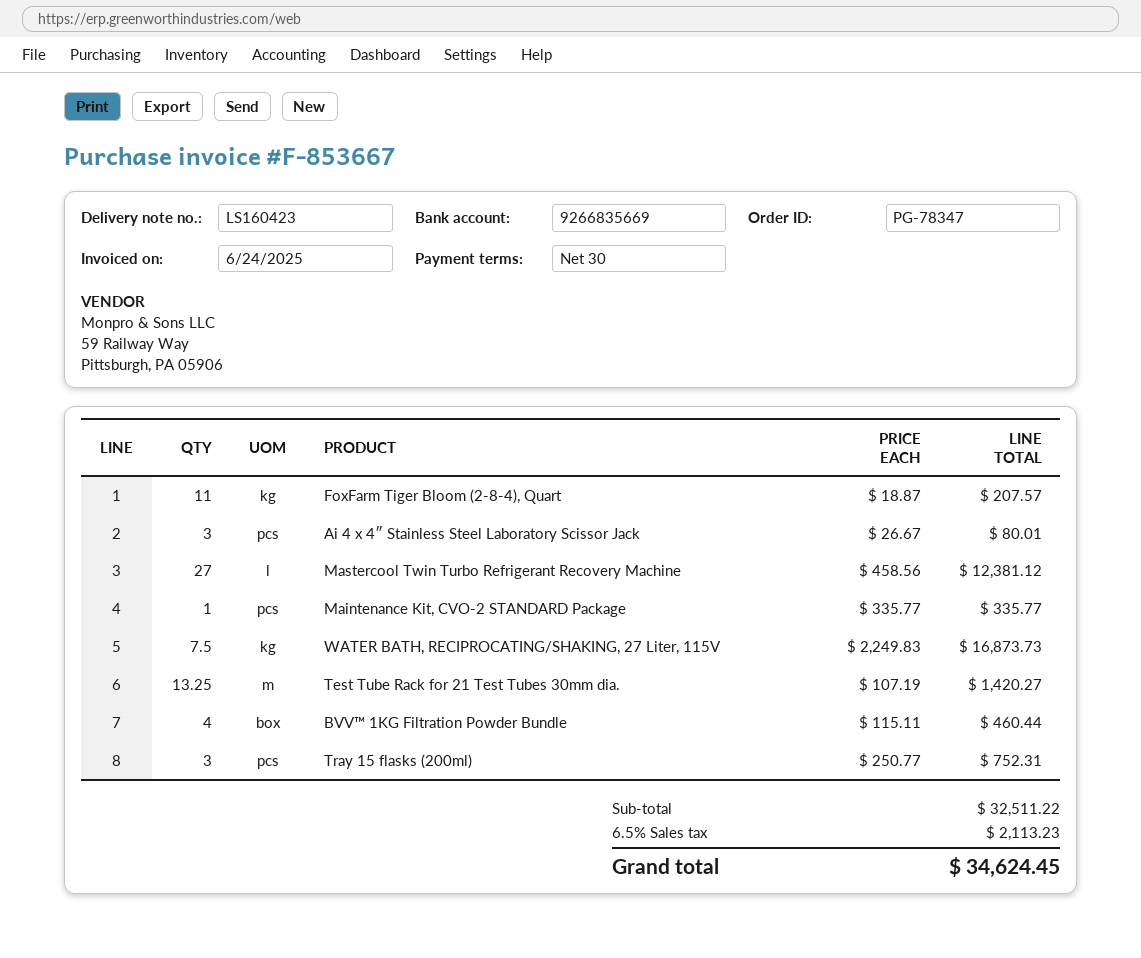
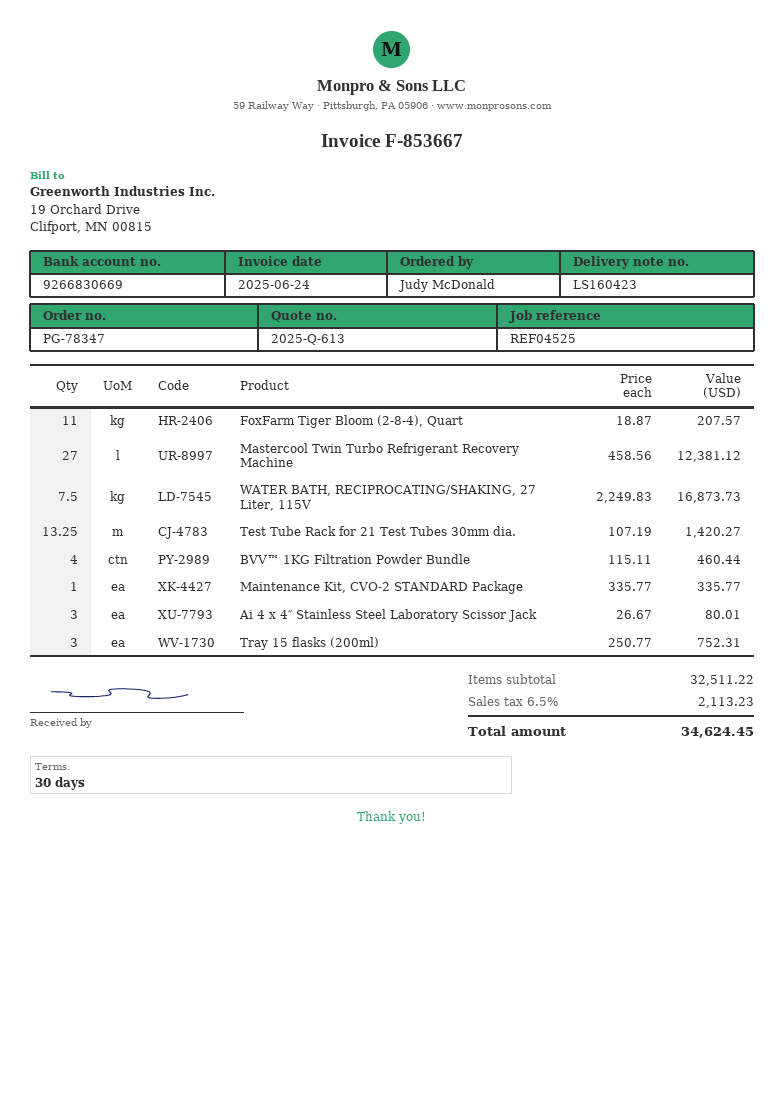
bank account: 9266835669 -> 9266830669

